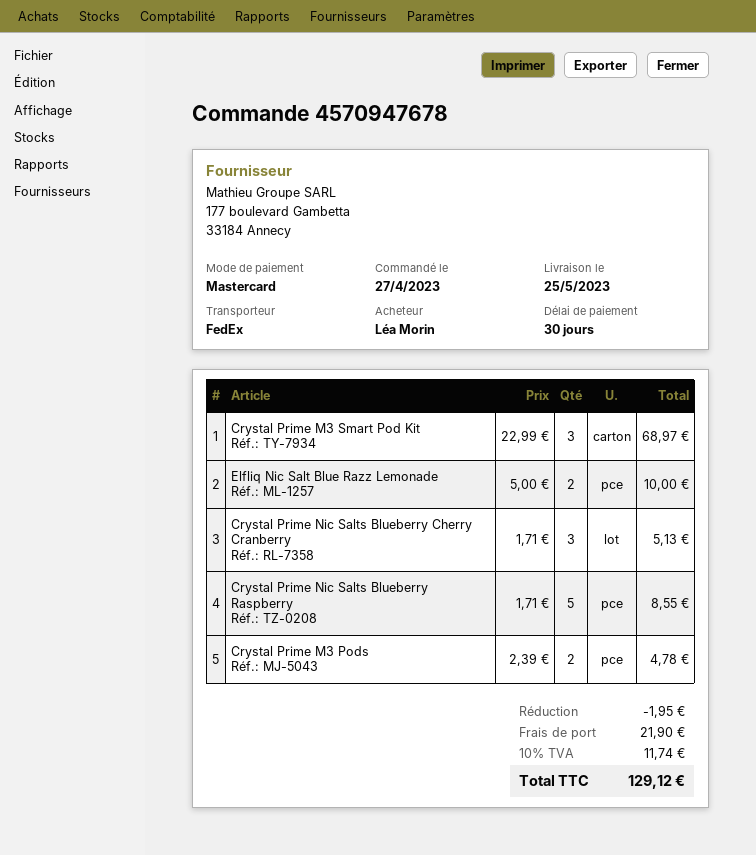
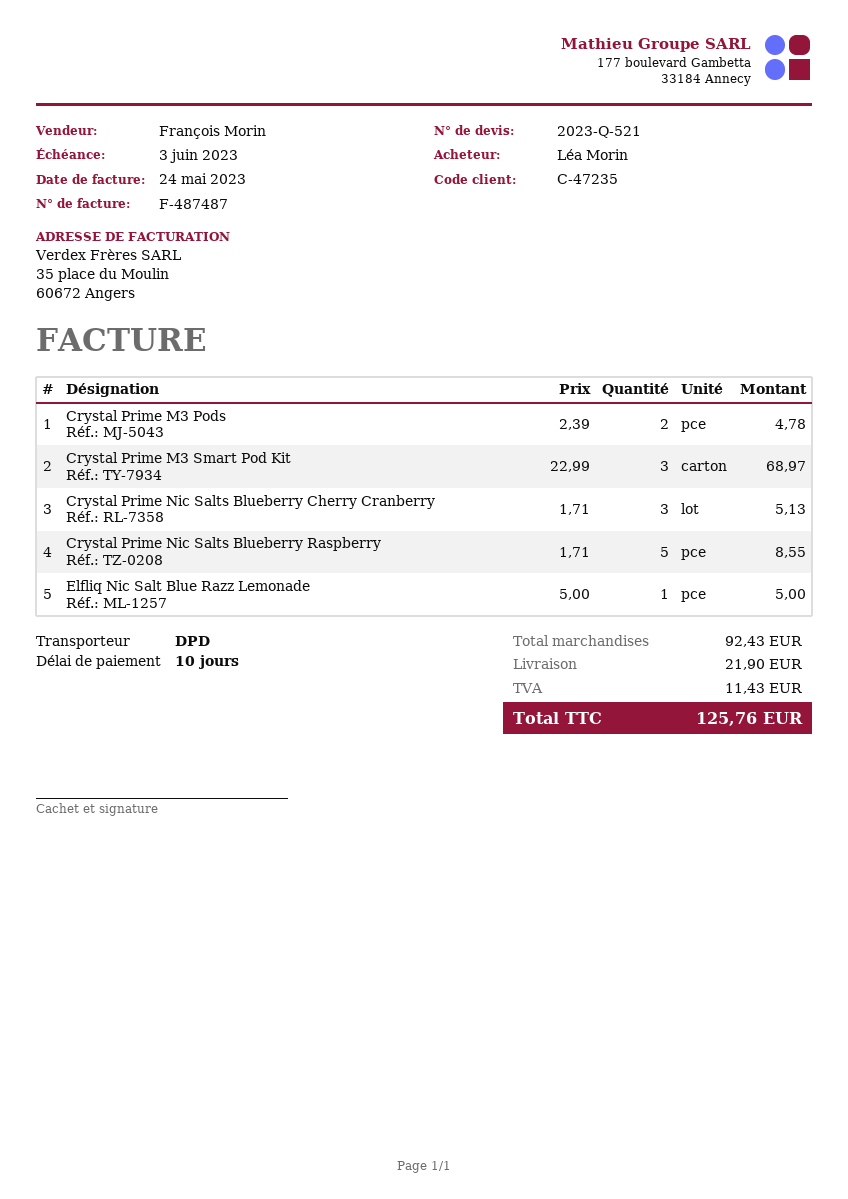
payment terms: 30 days -> 10 days
shipping method: FedEx -> DPD
Elfliq Nic Salt Blue Razz Lemonade: 2 x 5.00 = 10.00 -> 1 x 5.00 = 5.00
discount: 1.95 -> none
tax: 11.74 -> 11.43
total: 129.12 -> 125.76

